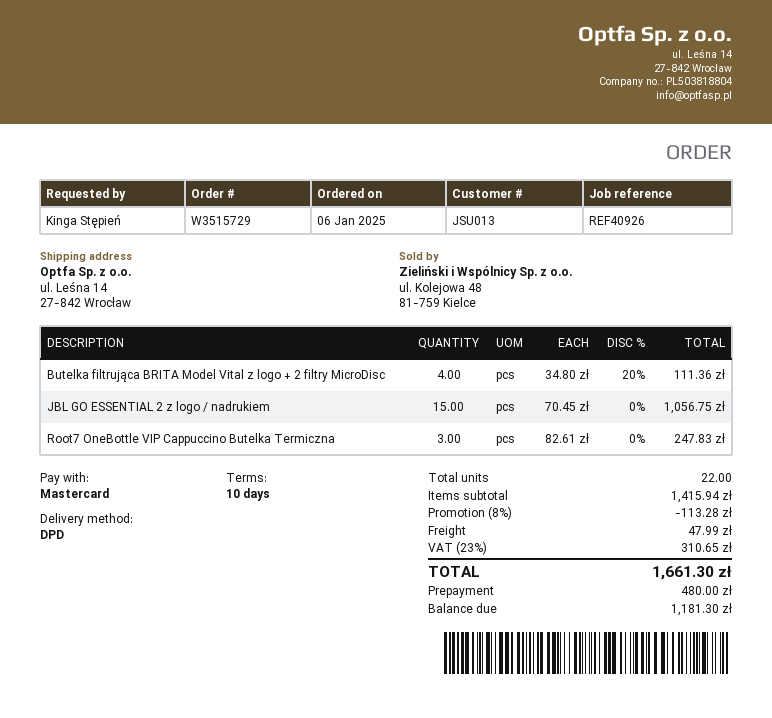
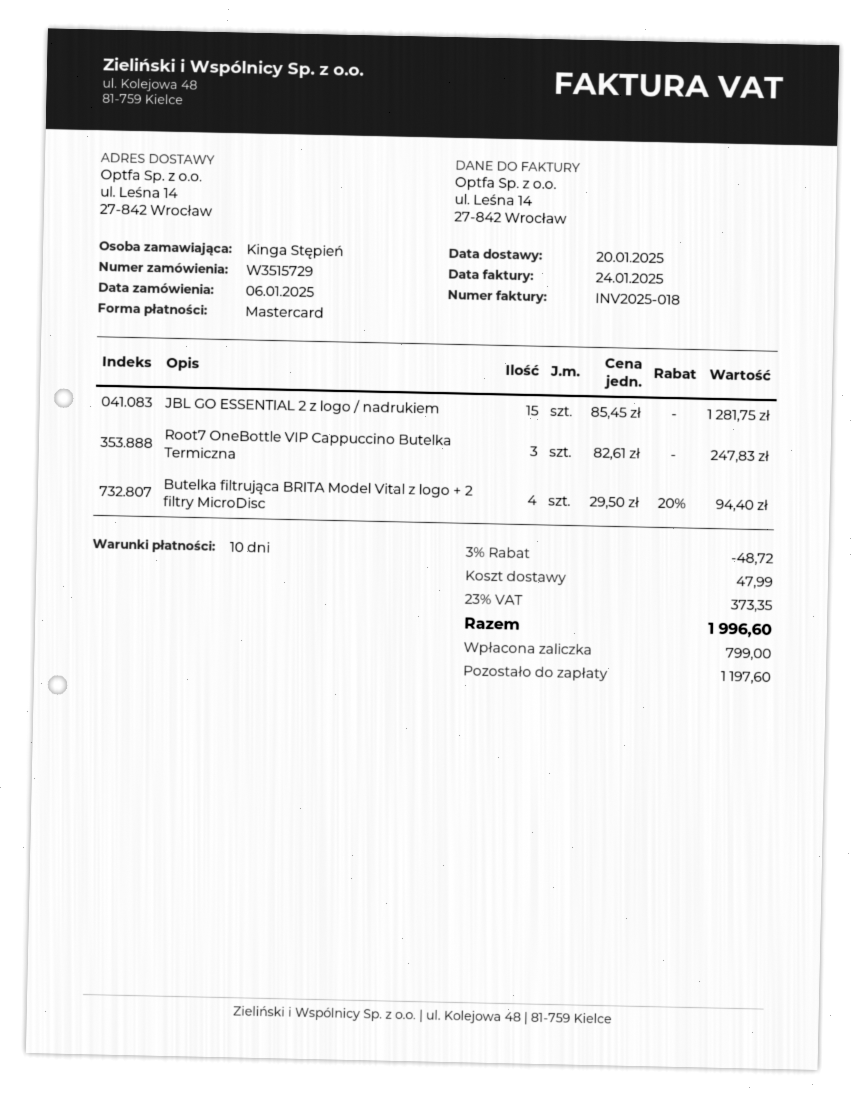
Butelka filtrująca BRITA Model Vital z logo + 2 filtry MicroDisc: 4 x 34.80 - 20% = 111.36 -> 4 x 29.50 - 20% = 94.40
JBL GO ESSENTIAL 2 z logo / nadrukiem: 15 x 70.45 = 1056.75 -> 15 x 85.45 = 1281.75
discount: 8% = 113.28 -> 3% = 48.72
tax: 23% = 310.65 -> 23% = 373.35
total: 1661.30 -> 1996.60
deposit: 480.00 -> 799.00
balance: 1181.30 -> 1197.60

